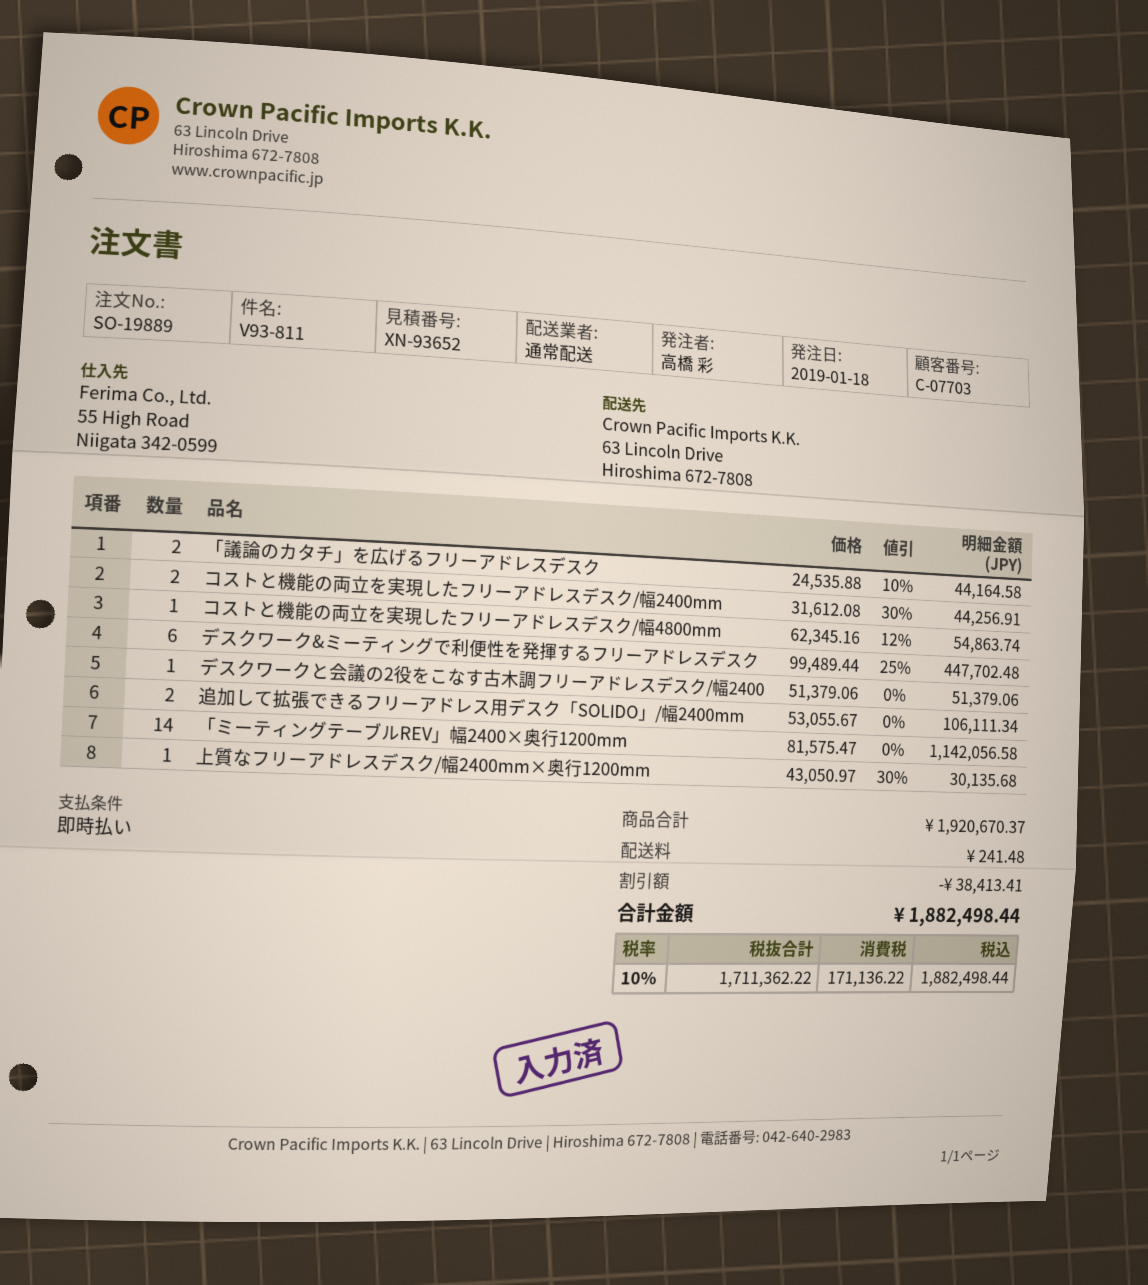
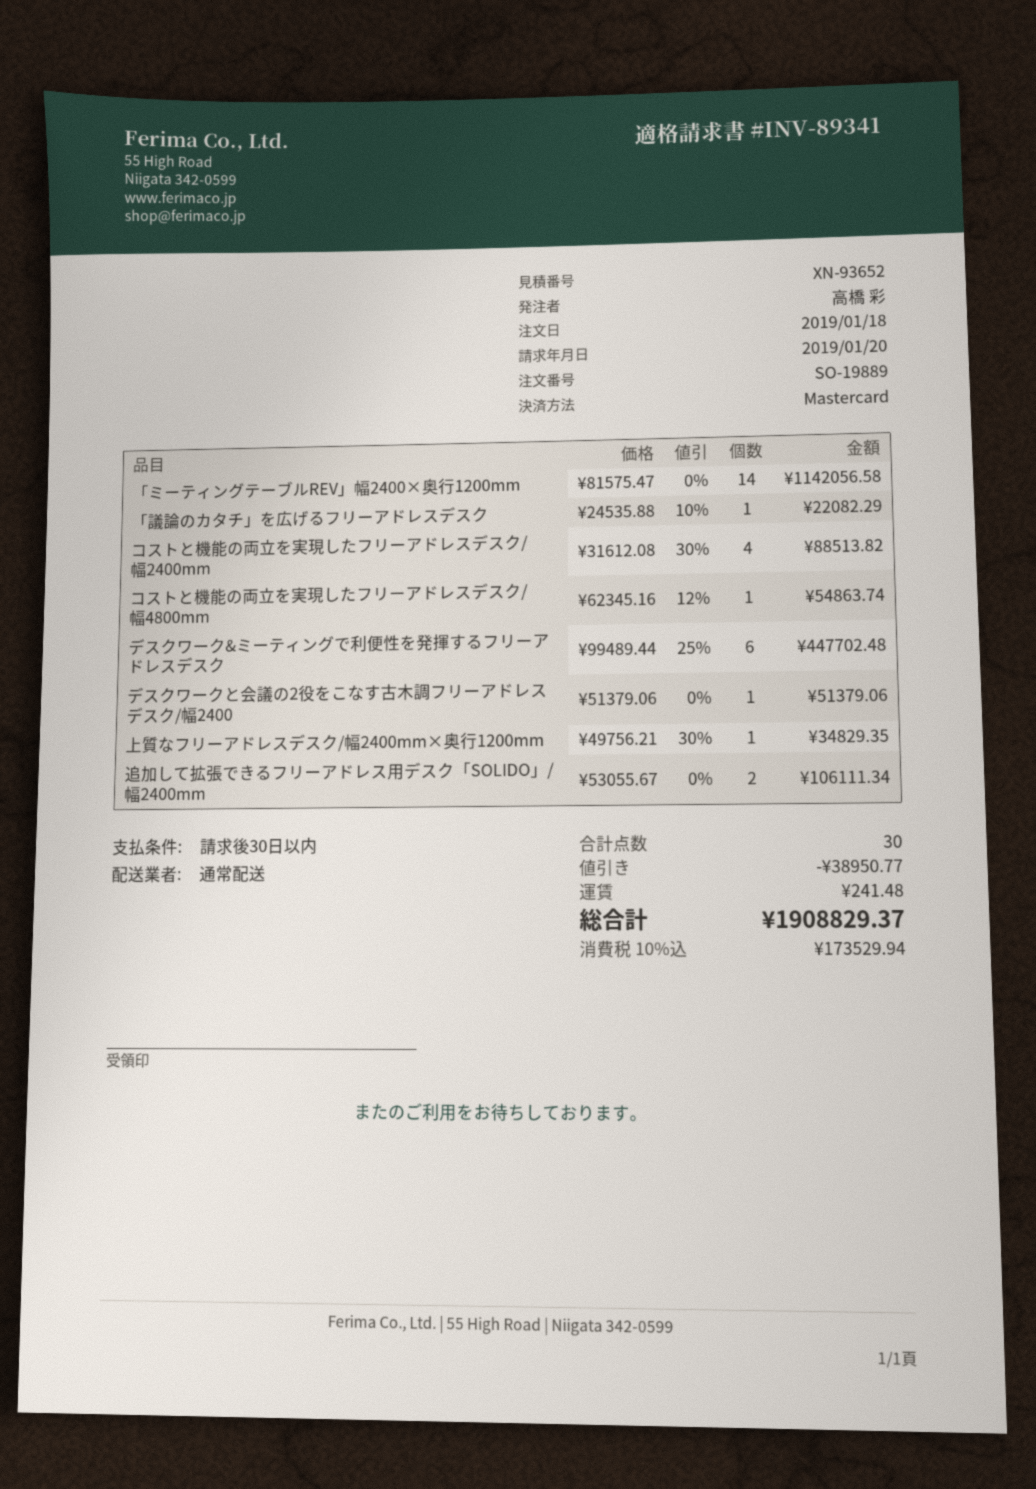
payment terms: on receipt -> 30 days
「議論のカタチ」を広げるフリーアドレスデスク: 2 x 24535.88 - 10% = 44164.58 -> 1 x 24535.88 - 10% = 22082.29
コストと機能の両立を実現したフリーアドレスデスク/幅2400mm: 2 x 31612.08 - 30% = 44256.91 -> 4 x 31612.08 - 30% = 88513.82
上質なフリーアドレスデスク/幅2400mm×奥行1200mm: 1 x 43050.97 - 30% = 30135.68 -> 1 x 49756.21 - 30% = 34829.35
discount: 38413.41 -> 38950.77
tax: 10% = 171136.22 -> 10% = 173529.94
total: 1882498.44 -> 1908829.37

